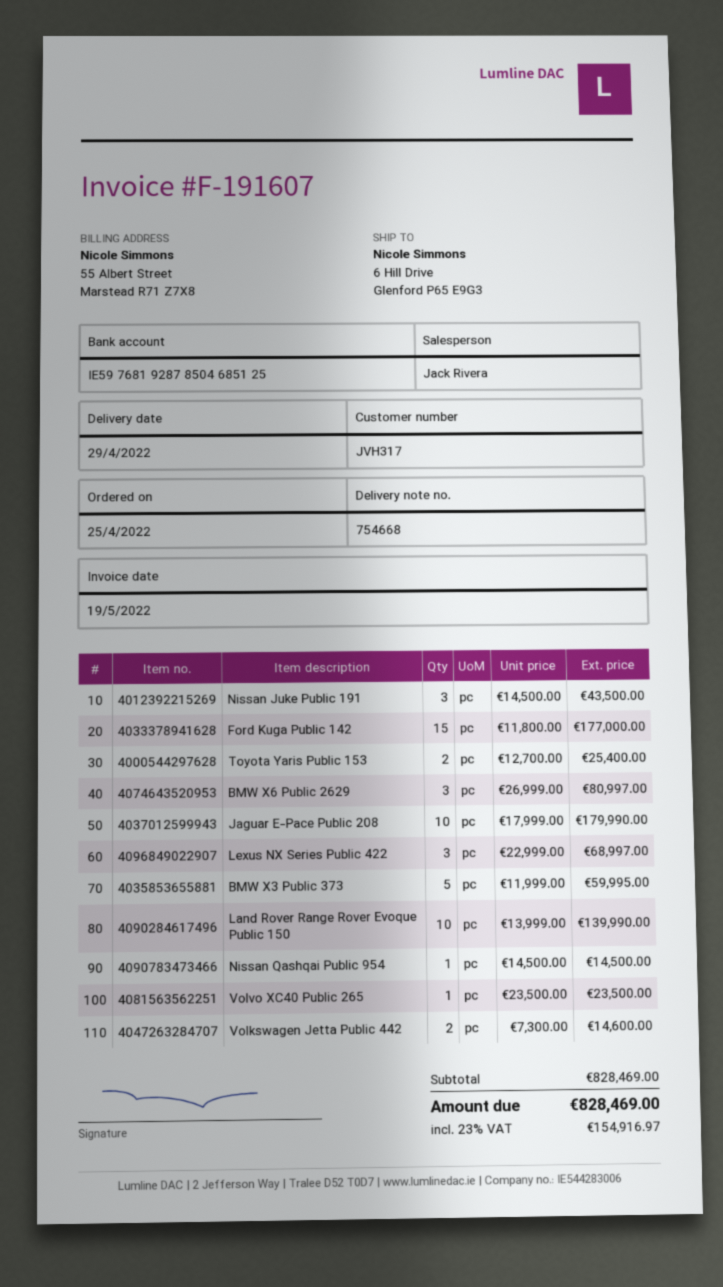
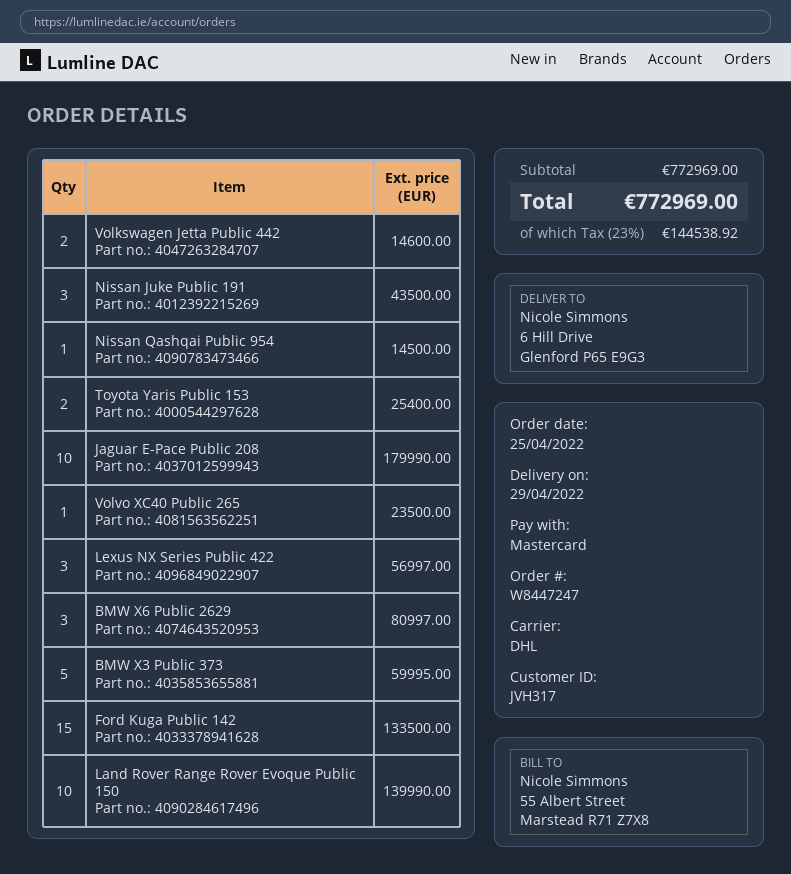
Ford Kuga Public 142: 15 for 177000.00 -> 15 for 133500.00
Lexus NX Series Public 422: 3 for 68997.00 -> 3 for 56997.00
subtotal: 828469.00 -> 772969.00
tax: 23% = 154916.97 -> 23% = 144538.92
total: 828469.00 -> 772969.00

